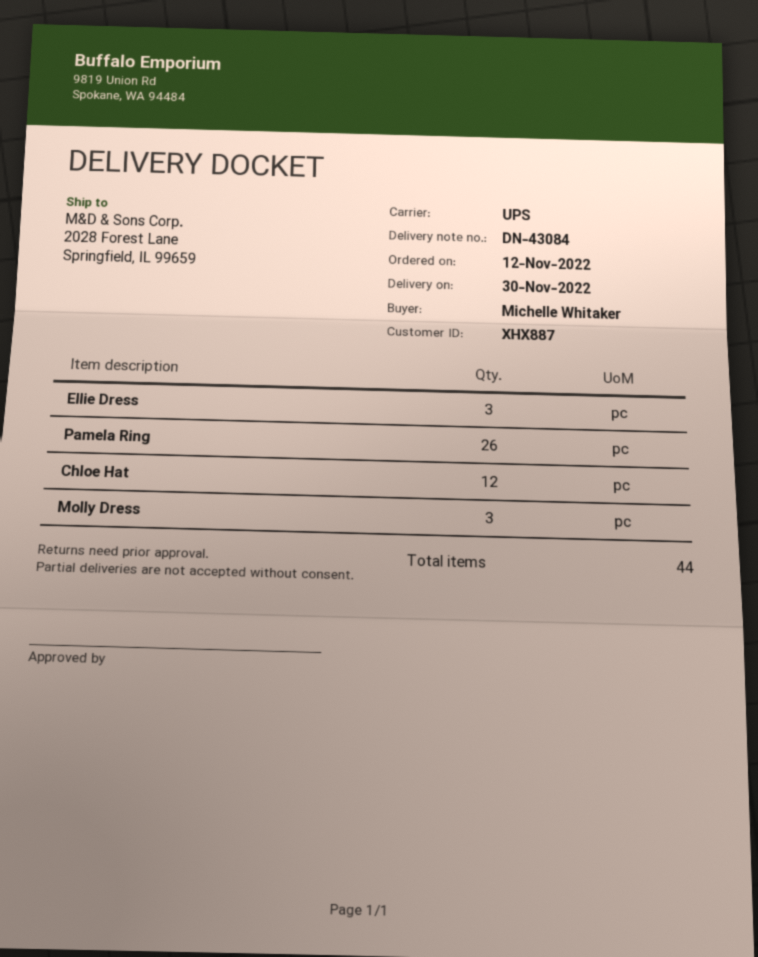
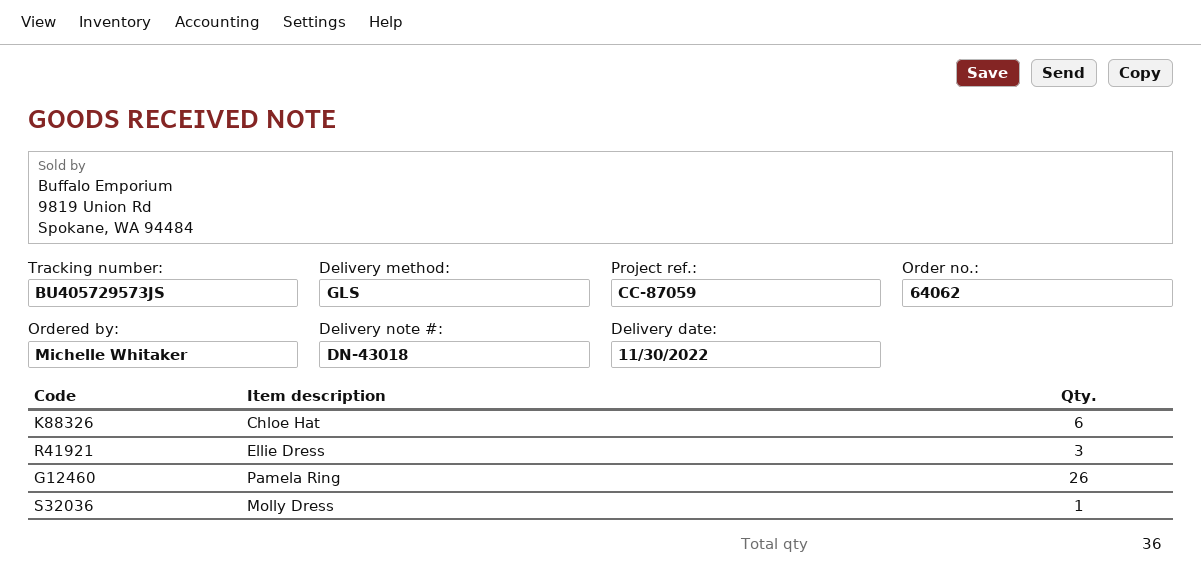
delivery note number: DN-43084 -> DN-43018
shipping method: UPS -> GLS
Chloe Hat: 12 -> 6
Molly Dress: 3 -> 1
total quantity: 44 -> 36

